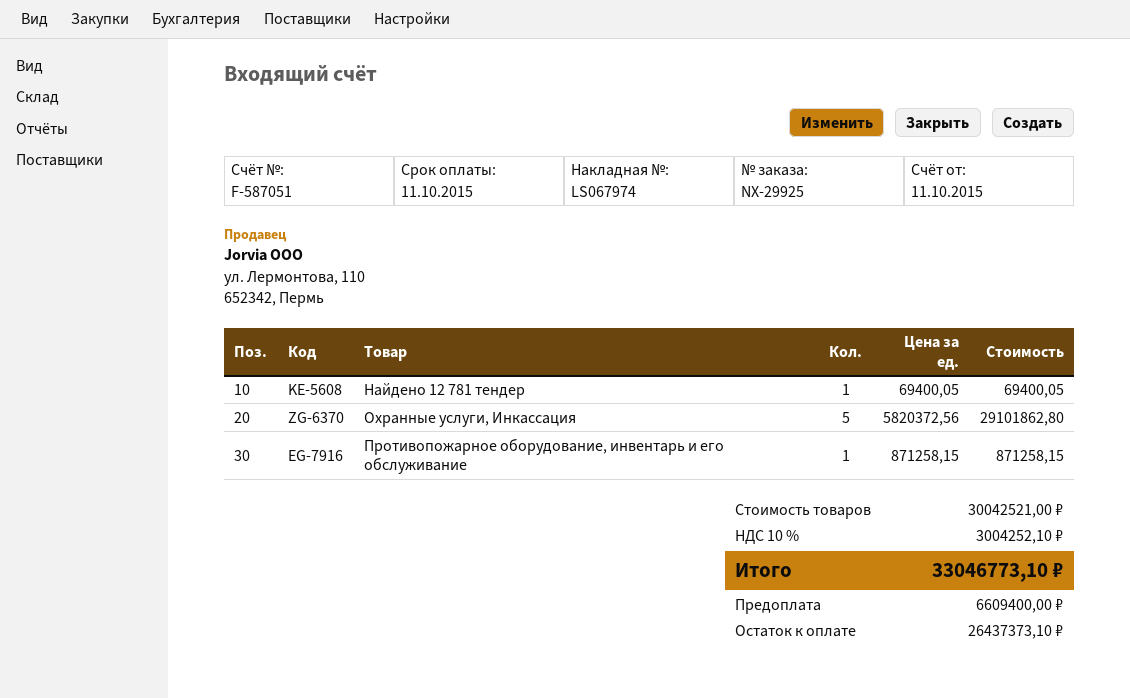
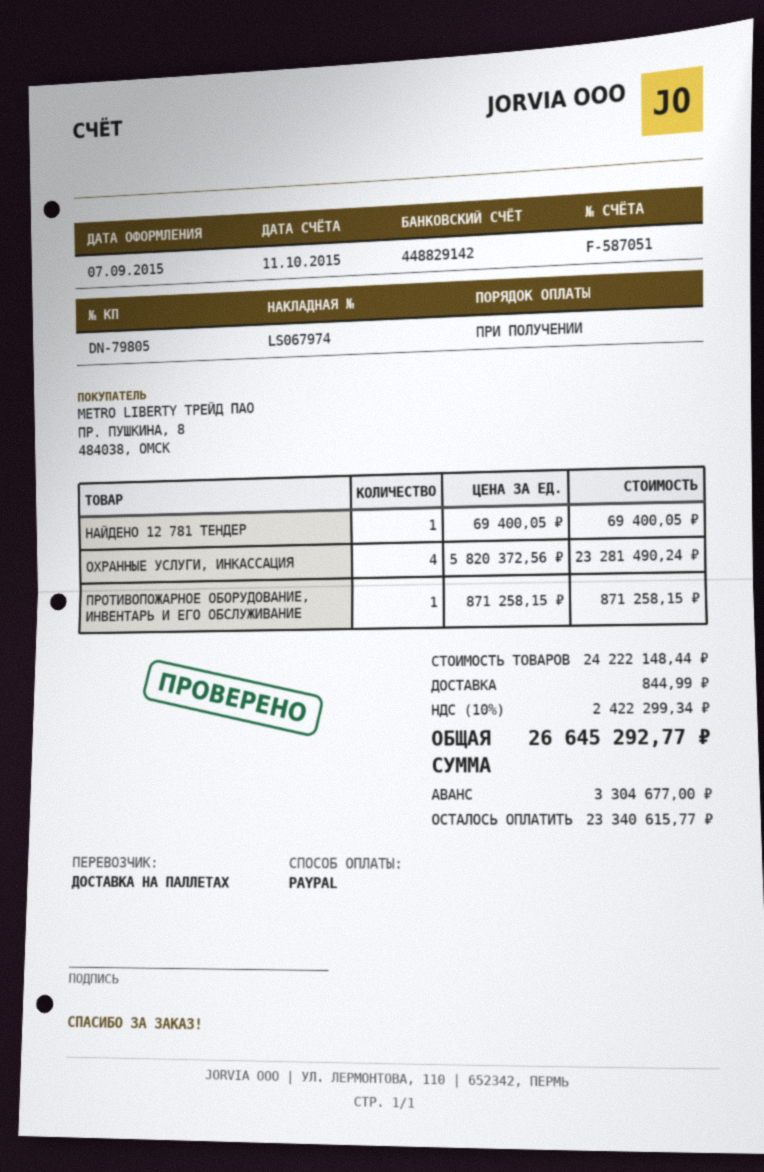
Охранные услуги, Инкассация: 5 x 5820372.56 = 29101862.80 -> 4 x 5820372.56 = 23281490.24
subtotal: 30042521.00 -> 24222148.44
shipping: none -> 844.99
tax: 10% = 3004252.10 -> 10% = 2422299.34
total: 33046773.10 -> 26645292.77
deposit: 6609400.00 -> 3304677.00
balance: 26437373.10 -> 23340615.77

